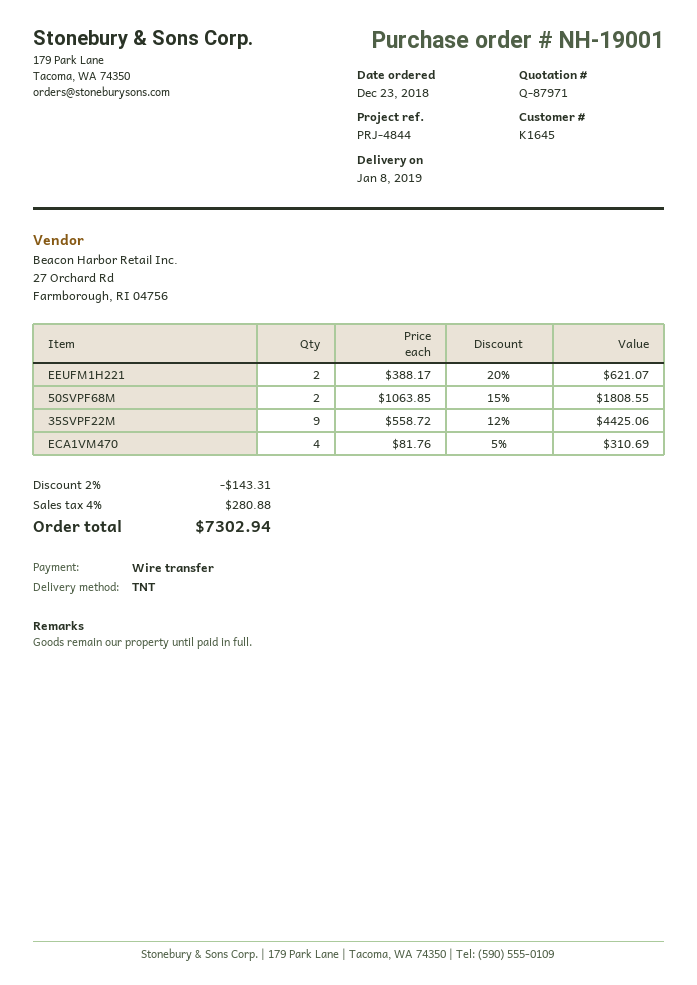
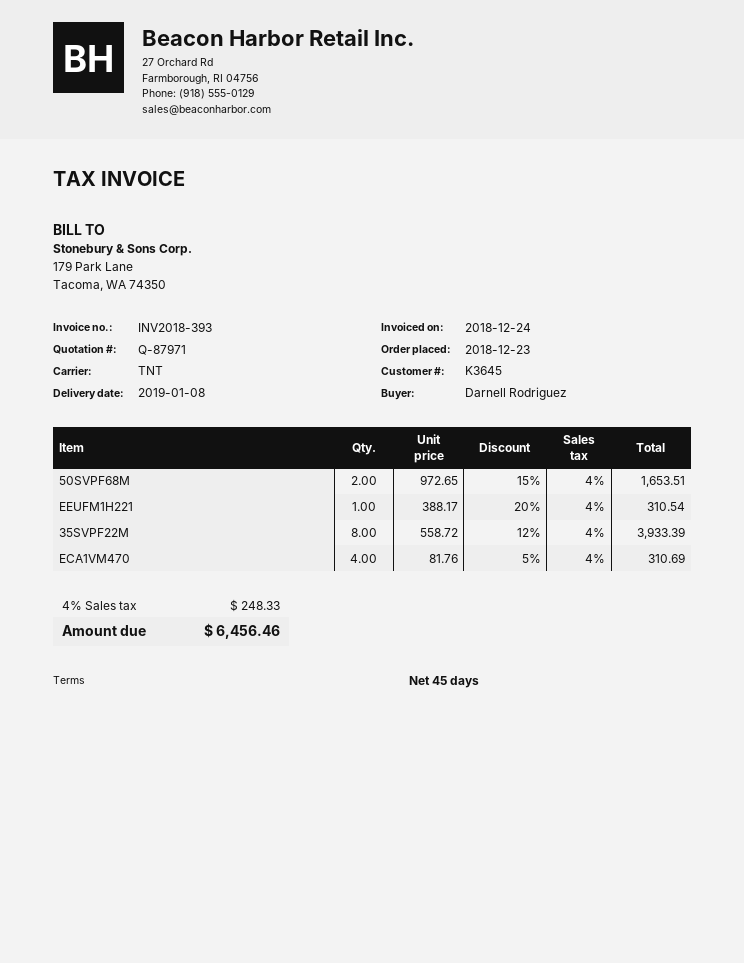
customer number: K1645 -> K3645
EEUFM1H221: 2 x 388.17 - 20% = 621.07 -> 1 x 388.17 - 20% = 310.54
50SVPF68M: 2 x 1063.85 - 15% = 1808.55 -> 2 x 972.65 - 15% = 1653.51
35SVPF22M: 9 x 558.72 - 12% = 4425.06 -> 8 x 558.72 - 12% = 3933.39
discount: 2% = 143.31 -> none
tax: 4% = 280.88 -> 4% = 248.33
total: 7302.94 -> 6456.46

